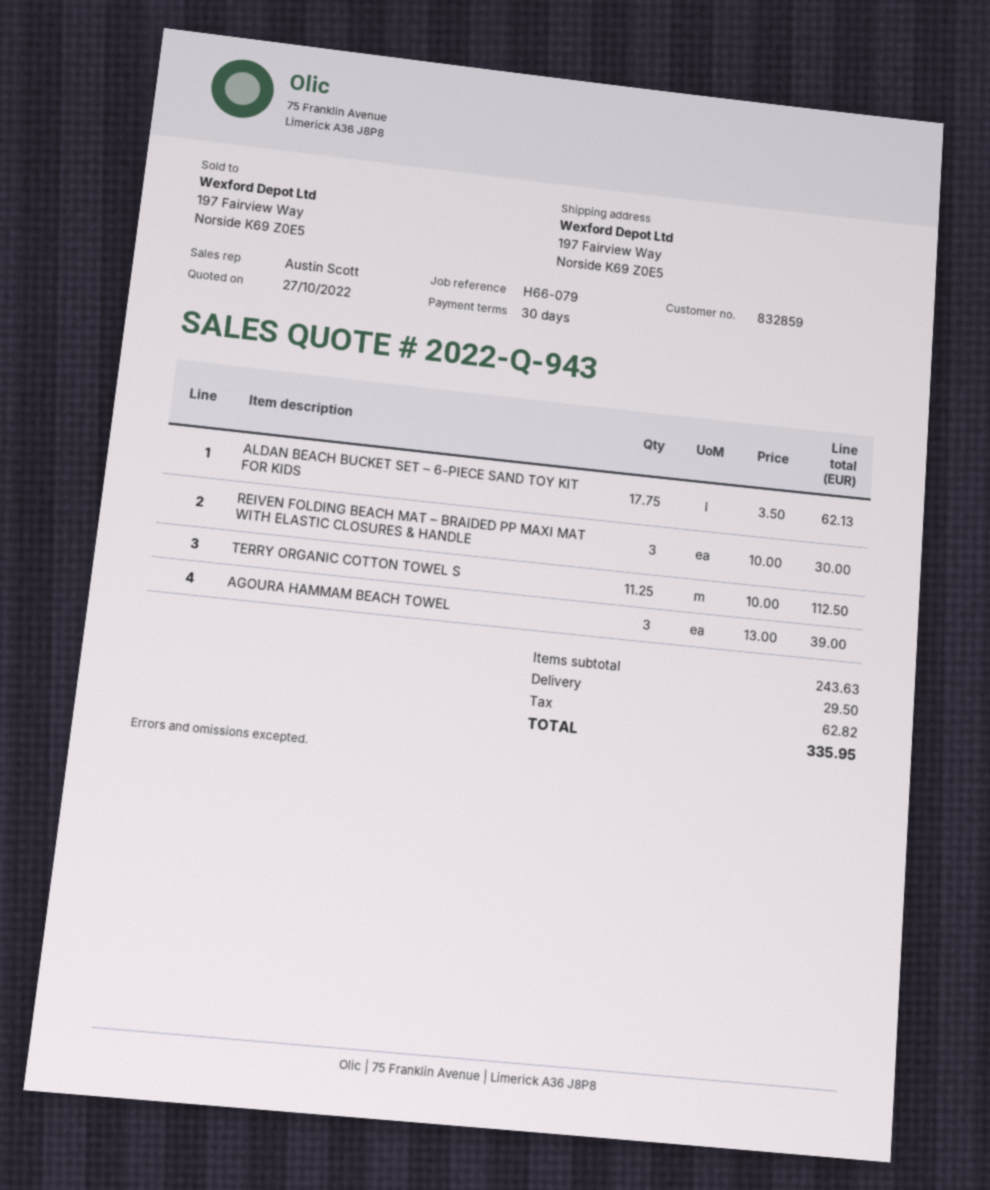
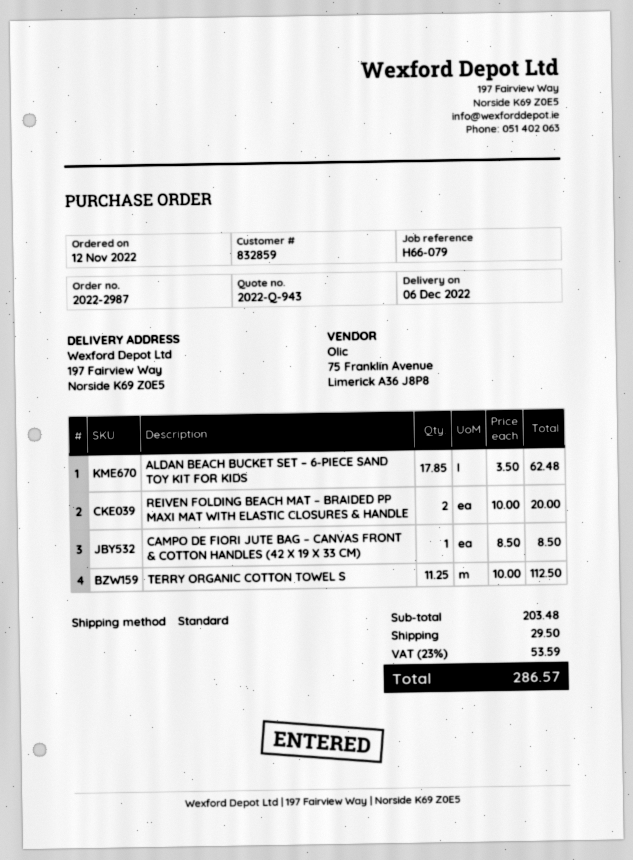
ALDAN BEACH BUCKET SET – 6-PIECE SAND TOY KIT FOR KIDS: 17.75 x 3.50 = 62.13 -> 17.85 x 3.50 = 62.48
REIVEN FOLDING BEACH MAT – BRAIDED PP MAXI MAT WITH ELASTIC CLOSURES & HANDLE: 3 x 10.00 = 30.00 -> 2 x 10.00 = 20.00
AGOURA HAMMAM BEACH TOWEL: 3 x 13.00 = 39.00 -> none
CAMPO DE FIORI JUTE BAG – CANVAS FRONT & COTTON HANDLES (42 X 19 X 33 CM): none -> 1 x 8.50 = 8.50
subtotal: 243.63 -> 203.48
tax: 62.82 -> 53.59
total: 335.95 -> 286.57

